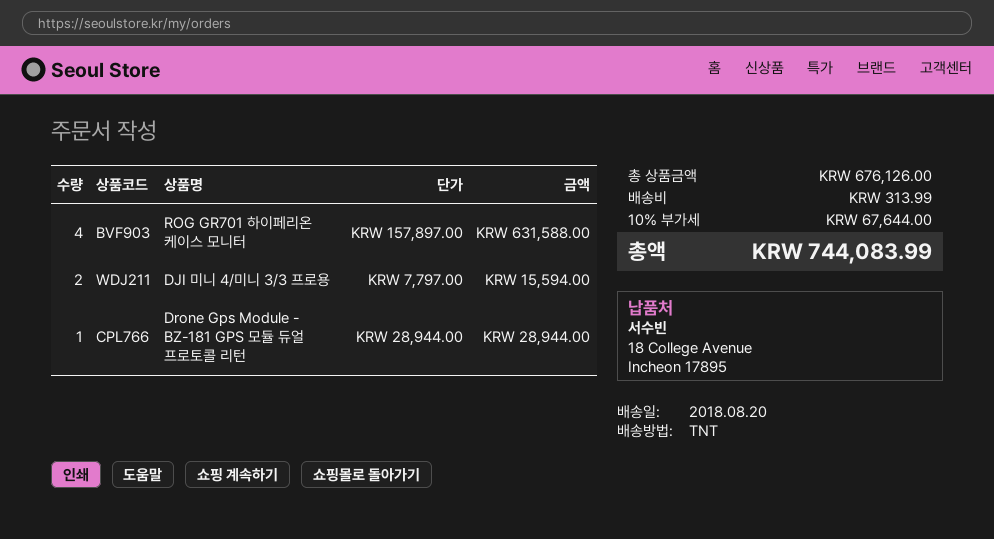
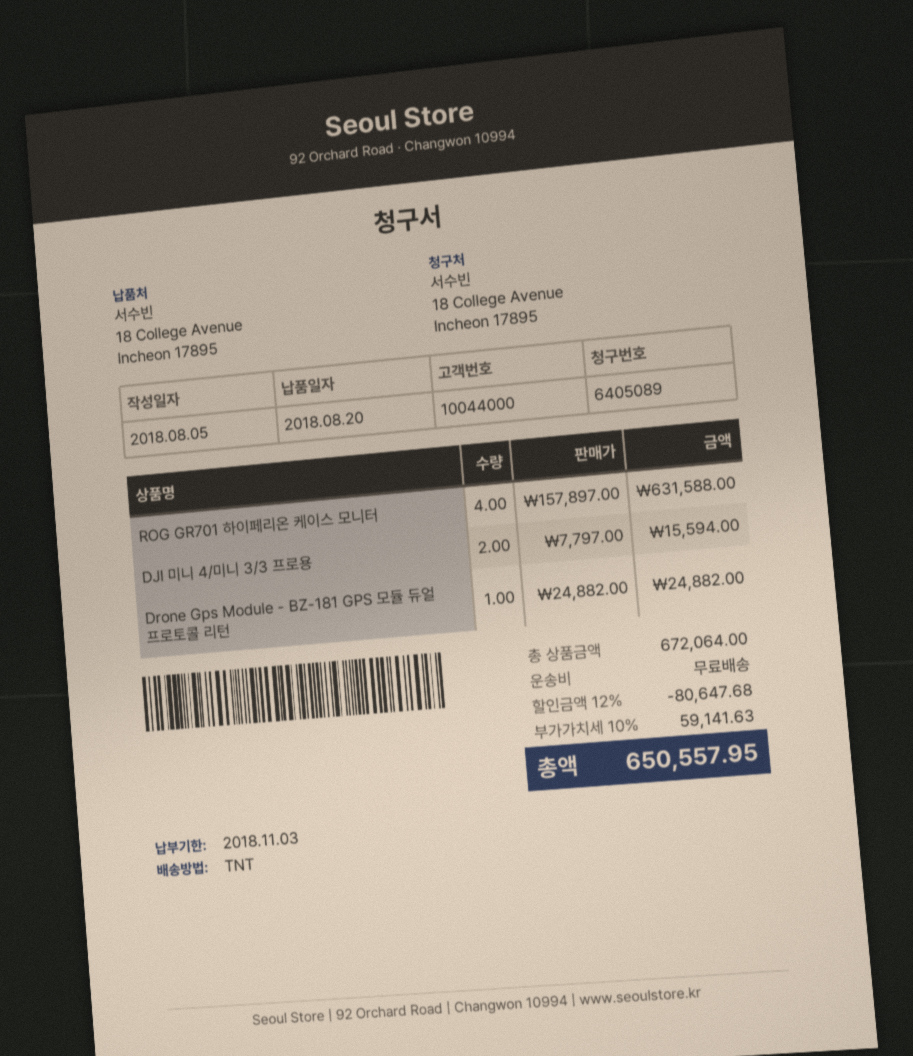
Drone Gps Module - BZ-181 GPS 모듈 듀얼 프로토콜 리턴: 1 x 28944.00 = 28944.00 -> 1 x 24882.00 = 24882.00
subtotal: 676126.00 -> 672064.00
discount: none -> 12% = 80647.68
shipping: 313.99 -> 0.00
tax: 10% = 67644.00 -> 10% = 59141.63
total: 744083.99 -> 650557.95

